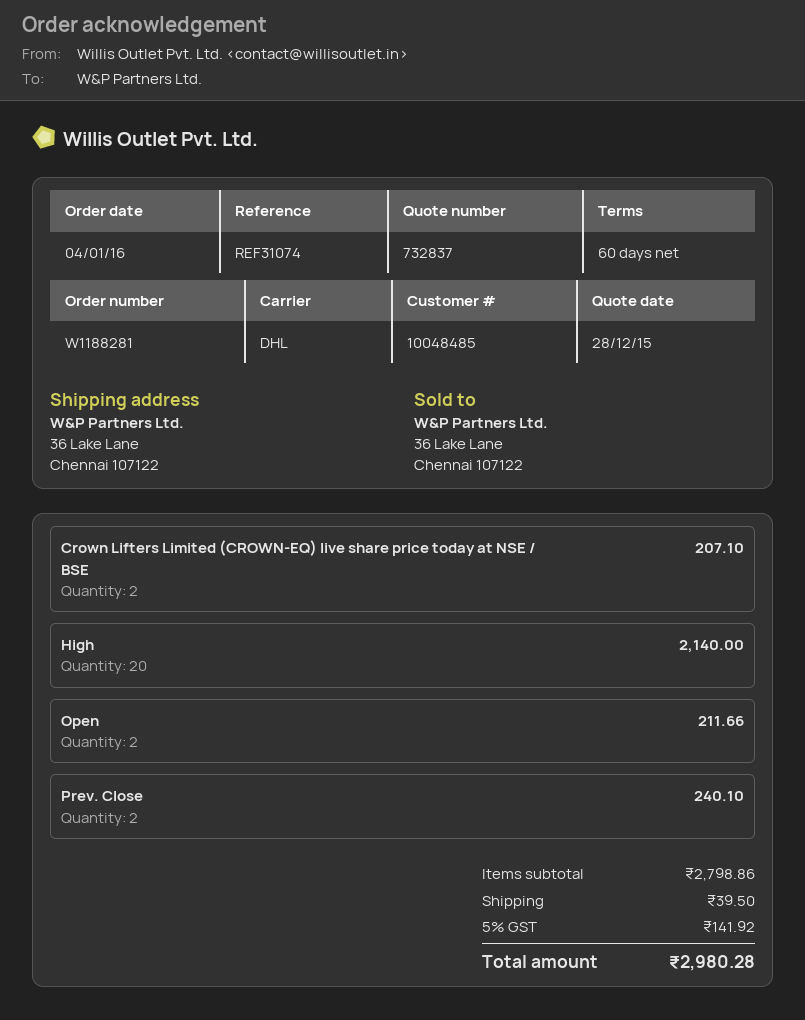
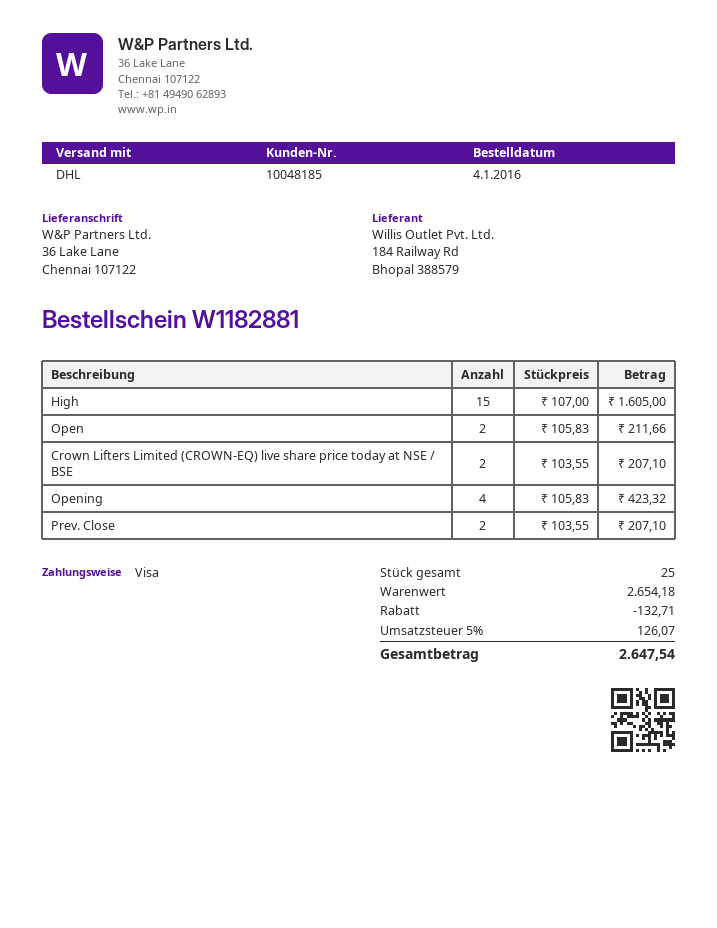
order number: W1188281 -> W1182881
customer number: 10048485 -> 10048185
High: 20 for 2140.00 -> 15 for 1605.00
Prev. Close: 2 for 240.10 -> 2 for 207.10
Opening: none -> 4 for 423.32
subtotal: 2798.86 -> 2654.18
discount: none -> 132.71
shipping: 39.50 -> none
tax: 5% = 141.92 -> 5% = 126.07
total: 2980.28 -> 2647.54

